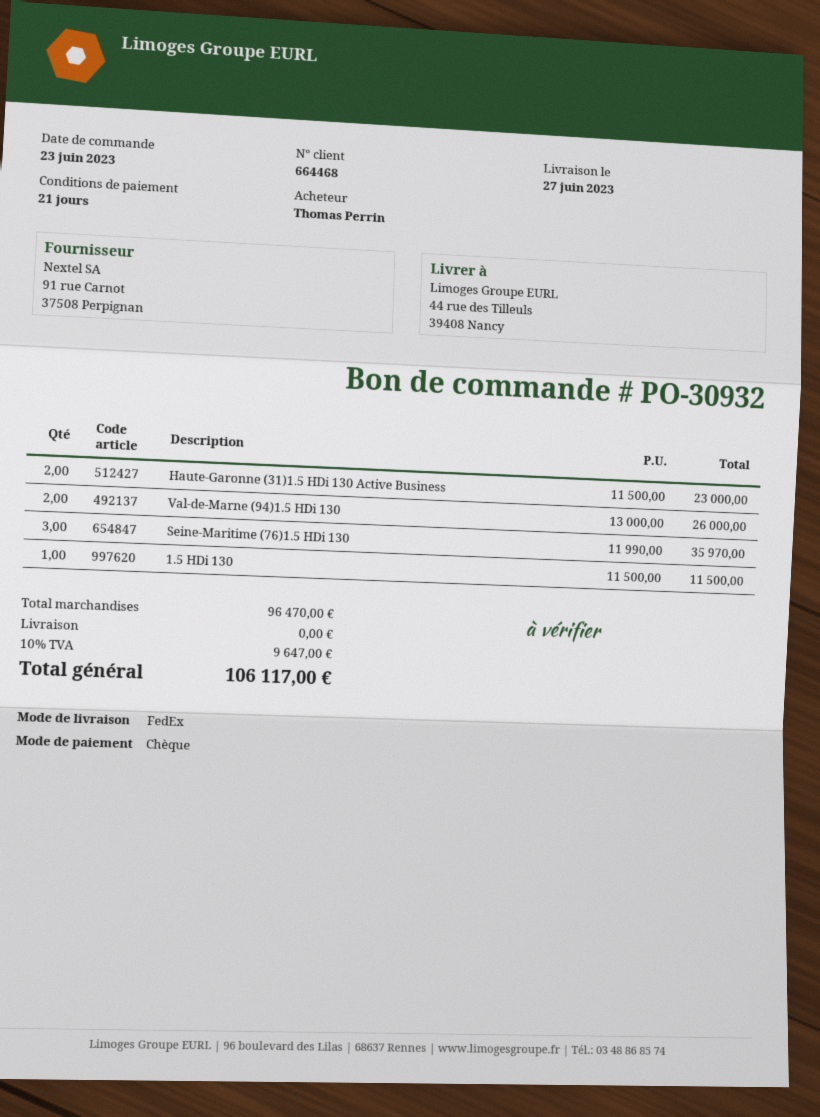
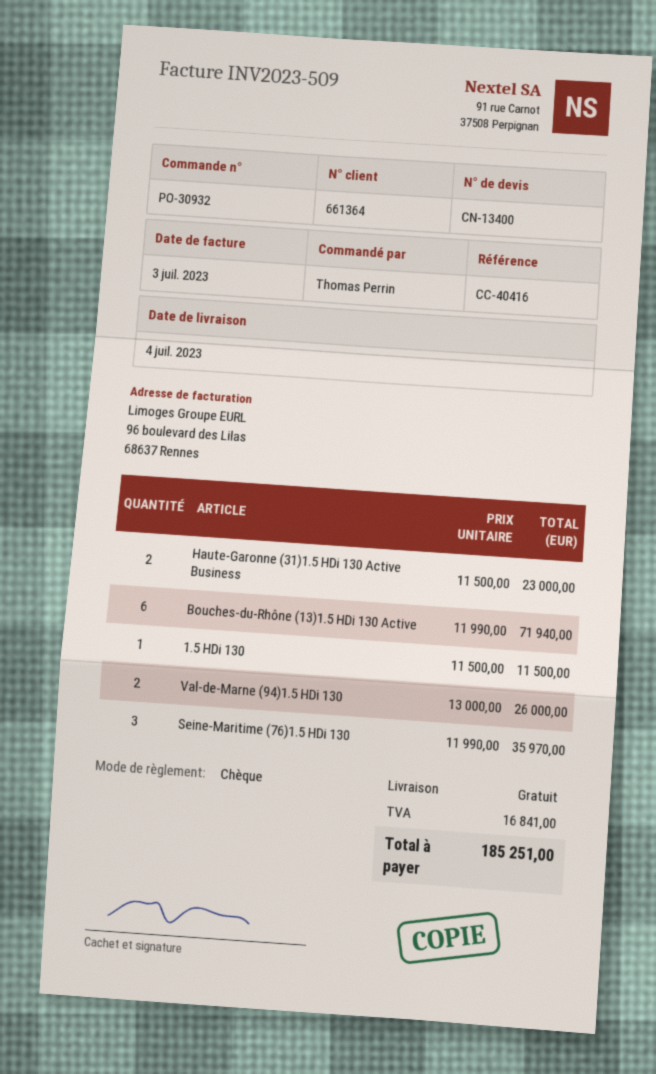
delivery date: 2023-06-27 -> 2023-07-04
customer number: 664468 -> 661364
Bouches-du-Rhône (13)1.5 HDi 130 Active: none -> 6 x 11990.00 = 71940.00
tax: 9647.00 -> 16841.00
total: 106117.00 -> 185251.00

